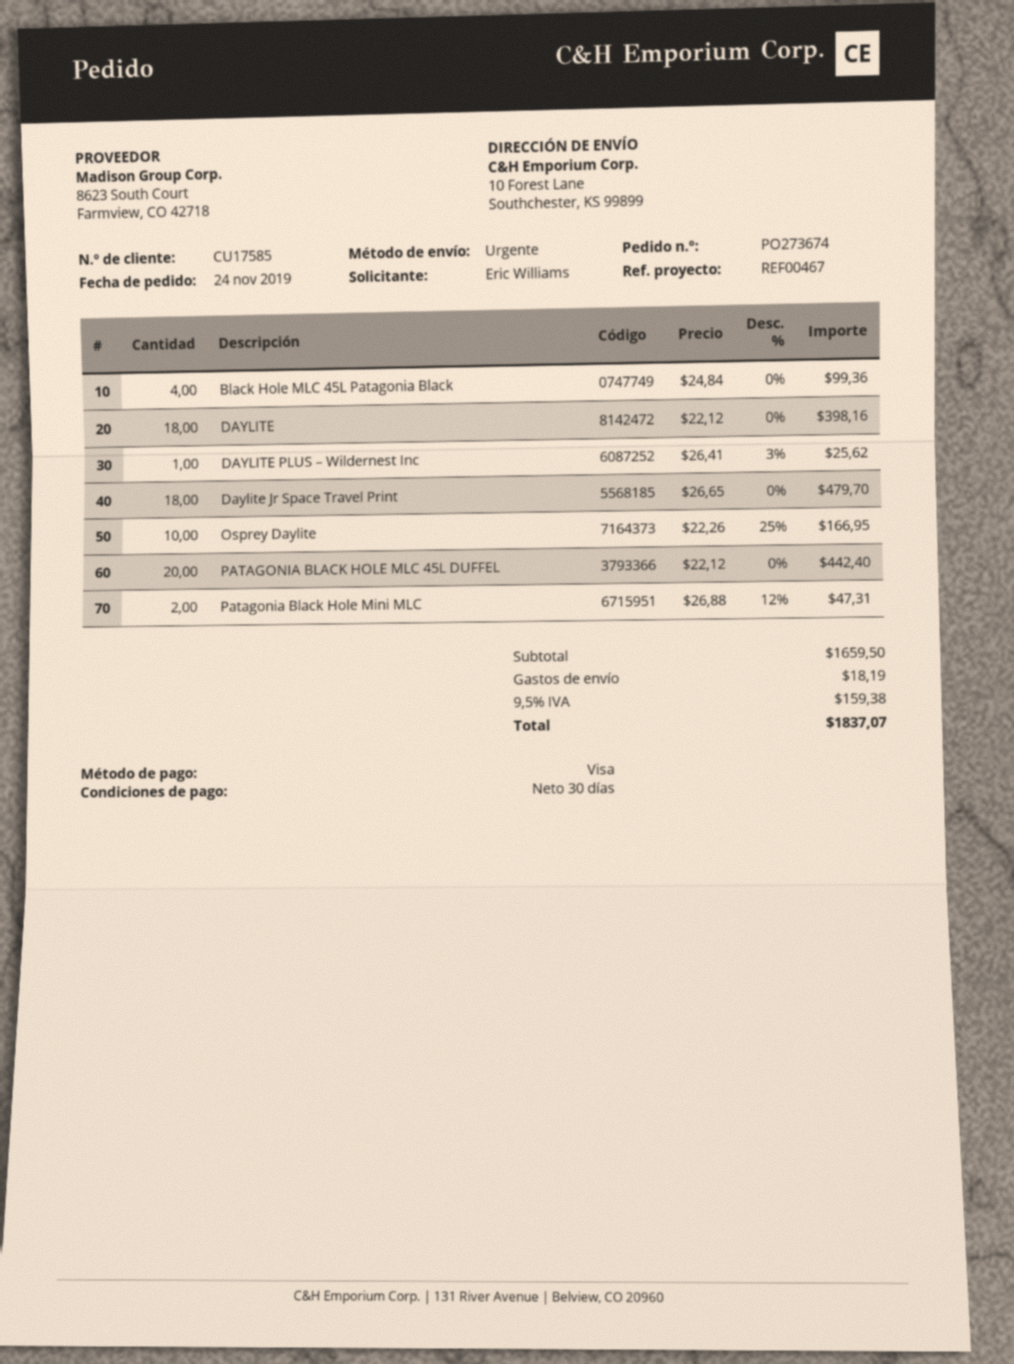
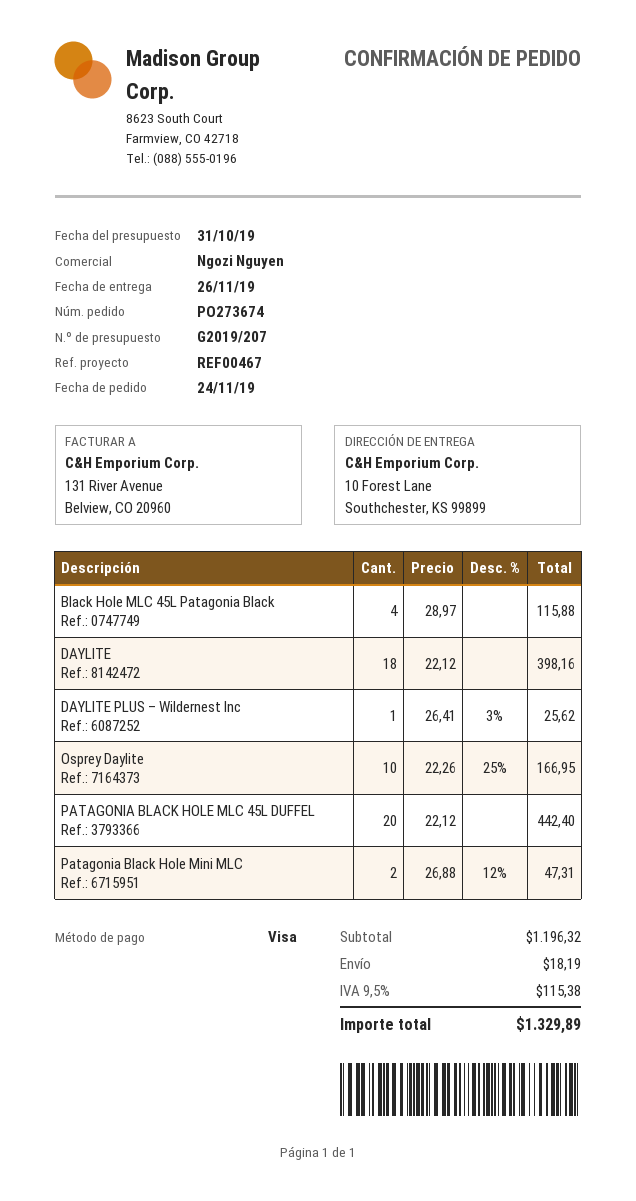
Black Hole MLC 45L Patagonia Black: 4 x 24.84 = 99.36 -> 4 x 28.97 = 115.88
Daylite Jr Space Travel Print: 18 x 26.65 = 479.70 -> none
subtotal: 1659.50 -> 1196.32
tax: 9.5% = 159.38 -> 9.5% = 115.38
total: 1837.07 -> 1329.89

